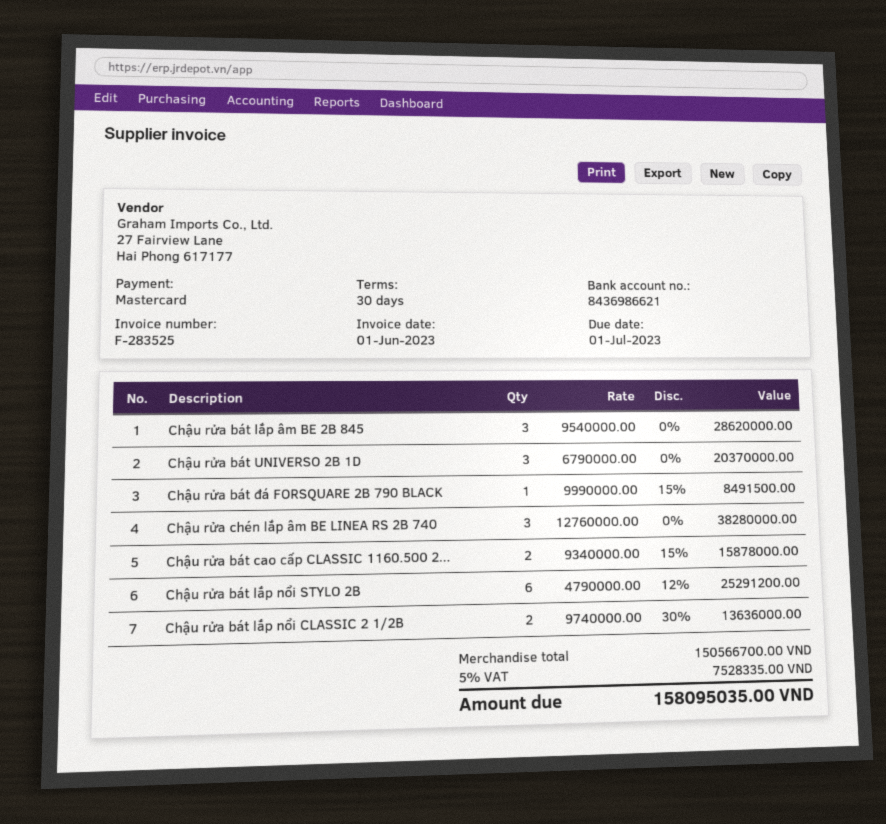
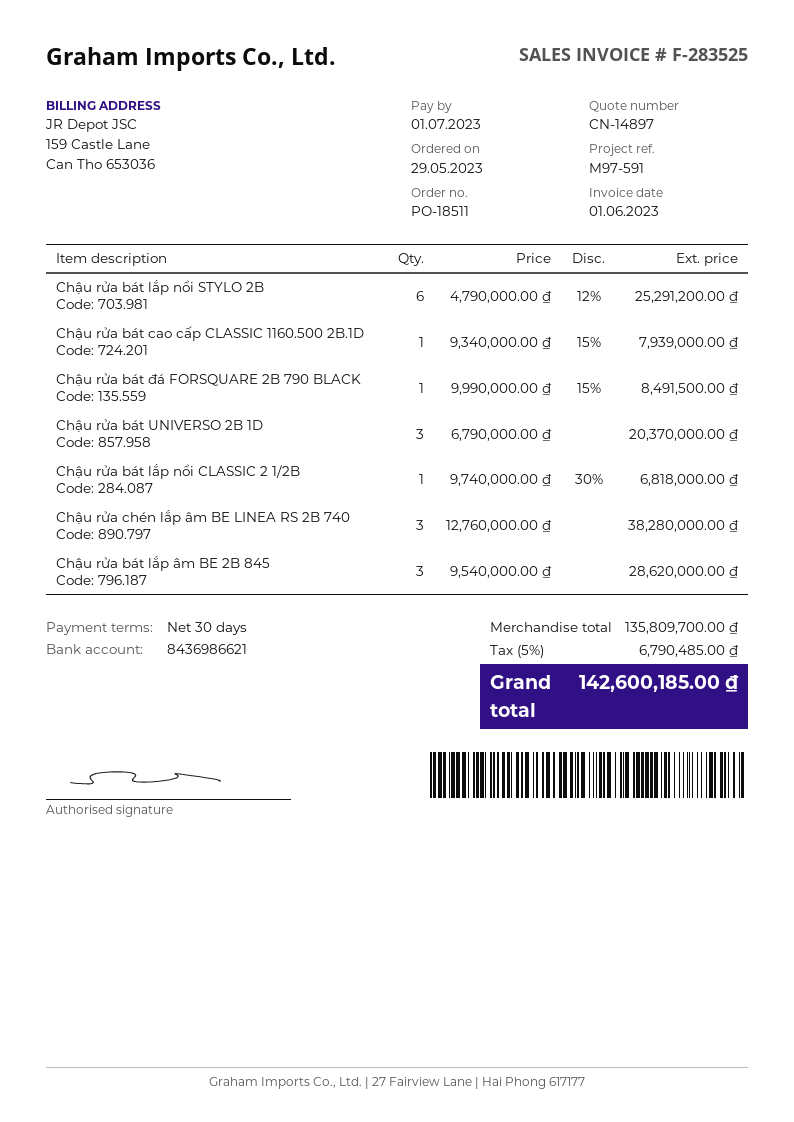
Chậu rửa bát cao cấp CLASSIC 1160.500 2...: 2 x 9340000.00 - 15% = 15878000.00 -> 1 x 9340000.00 - 15% = 7939000.00
Chậu rửa bát lắp nổi CLASSIC 2 1/2B: 2 x 9740000.00 - 30% = 13636000.00 -> 1 x 9740000.00 - 30% = 6818000.00
subtotal: 150566700.00 -> 135809700.00
tax: 5% = 7528335.00 -> 5% = 6790485.00
total: 158095035.00 -> 142600185.00

